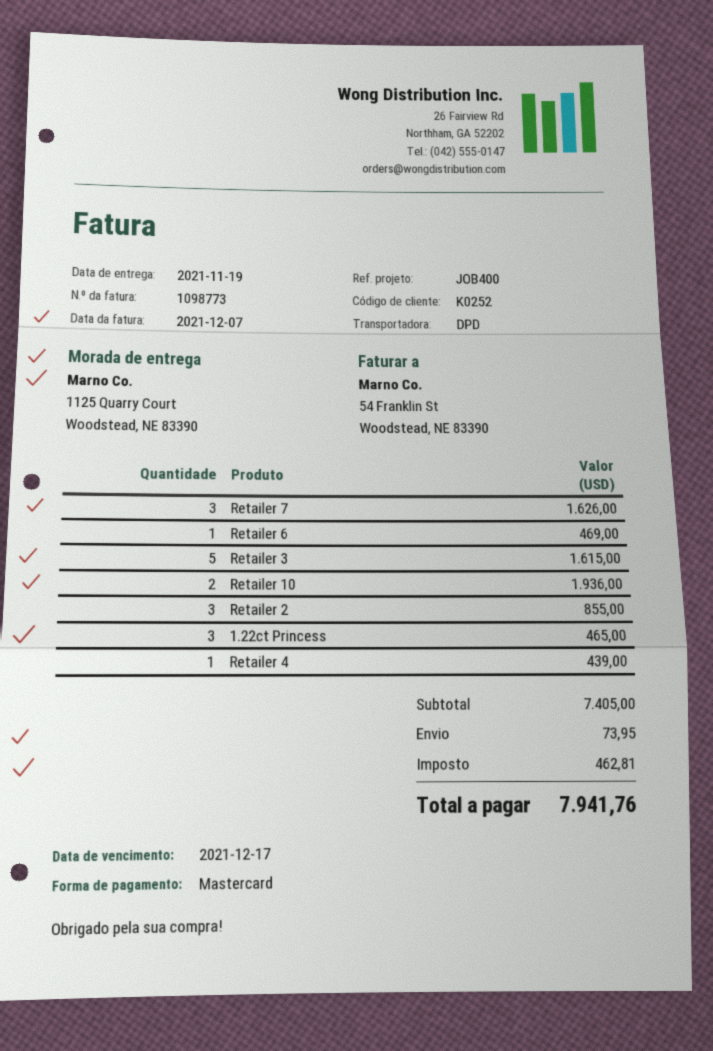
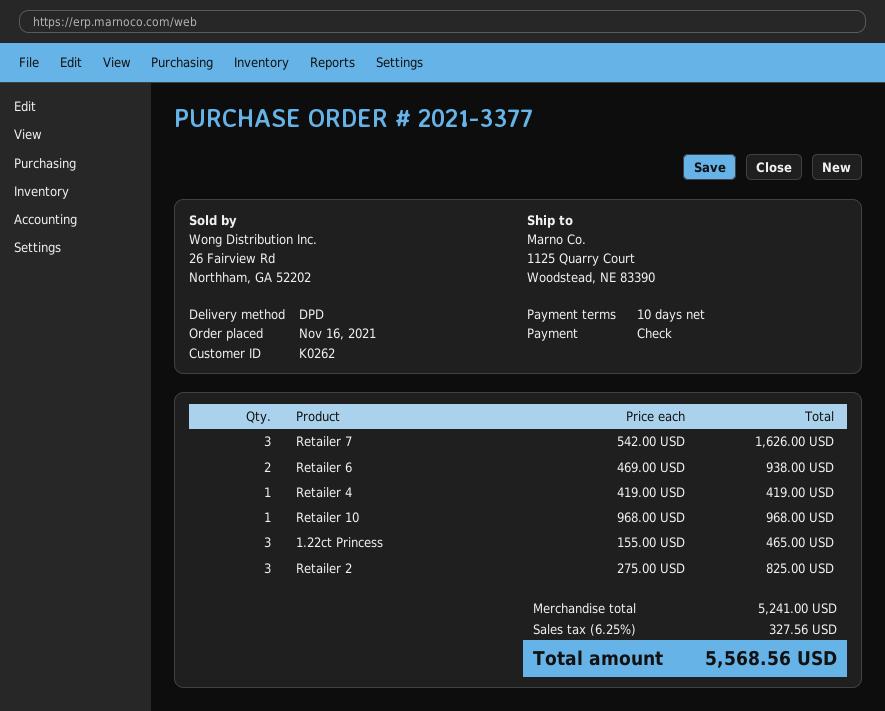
customer number: K0252 -> K0262
payment method: Mastercard -> cheque
Retailer 6: 1 for 469.00 -> 2 for 938.00
Retailer 3: 5 for 1615.00 -> none
Retailer 10: 2 for 1936.00 -> 1 for 968.00
Retailer 2: 3 for 855.00 -> 3 for 825.00
Retailer 4: 1 for 439.00 -> 1 for 419.00
subtotal: 7405.00 -> 5241.00
shipping: 73.95 -> none
tax: 462.81 -> 327.56
total: 7941.76 -> 5568.56

